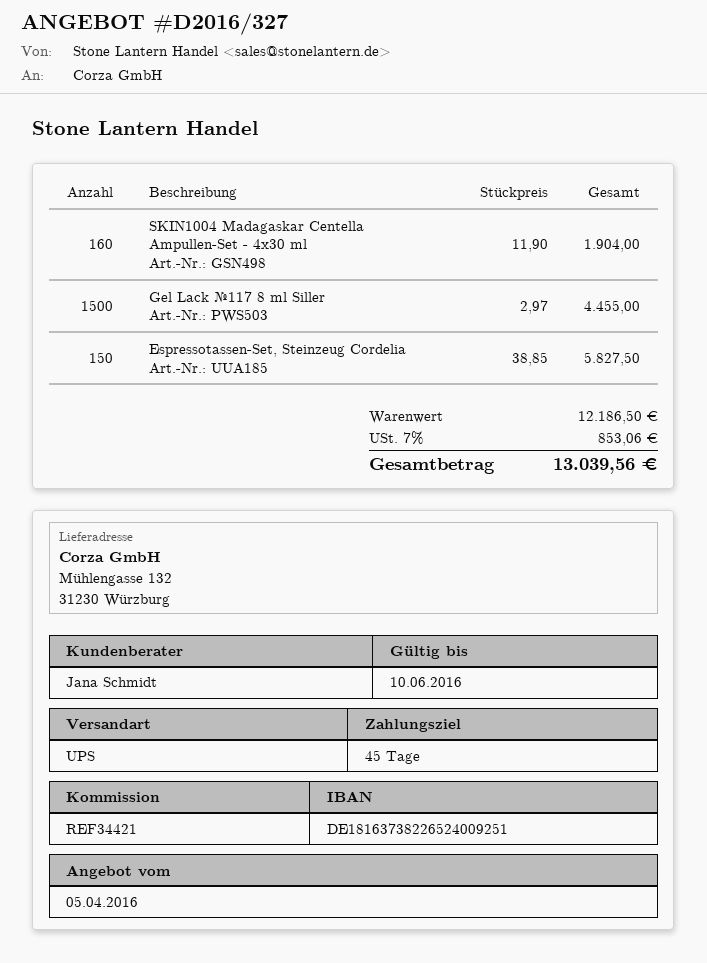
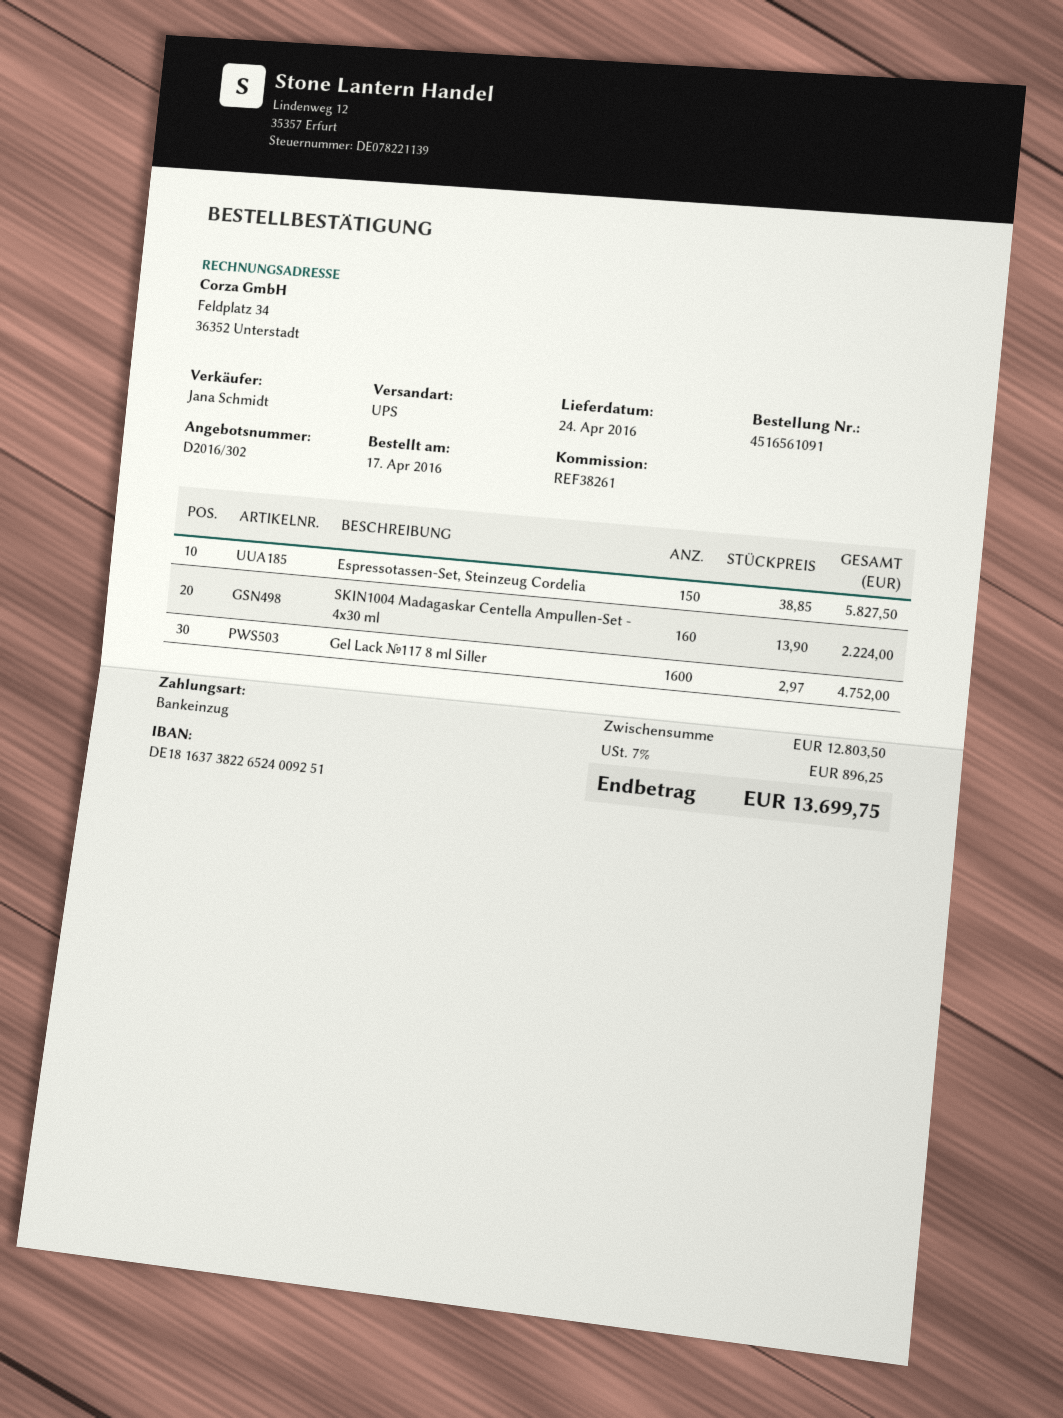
quote number: D2016/327 -> D2016/302
reference: REF34421 -> REF38261
SKIN1004 Madagaskar Centella Ampullen-Set - 4x30 ml: 160 x 11.90 = 1904.00 -> 160 x 13.90 = 2224.00
Gel Lack №117 8 ml Siller: 1500 x 2.97 = 4455.00 -> 1600 x 2.97 = 4752.00
subtotal: 12186.50 -> 12803.50
tax: 7% = 853.06 -> 7% = 896.25
total: 13039.56 -> 13699.75

